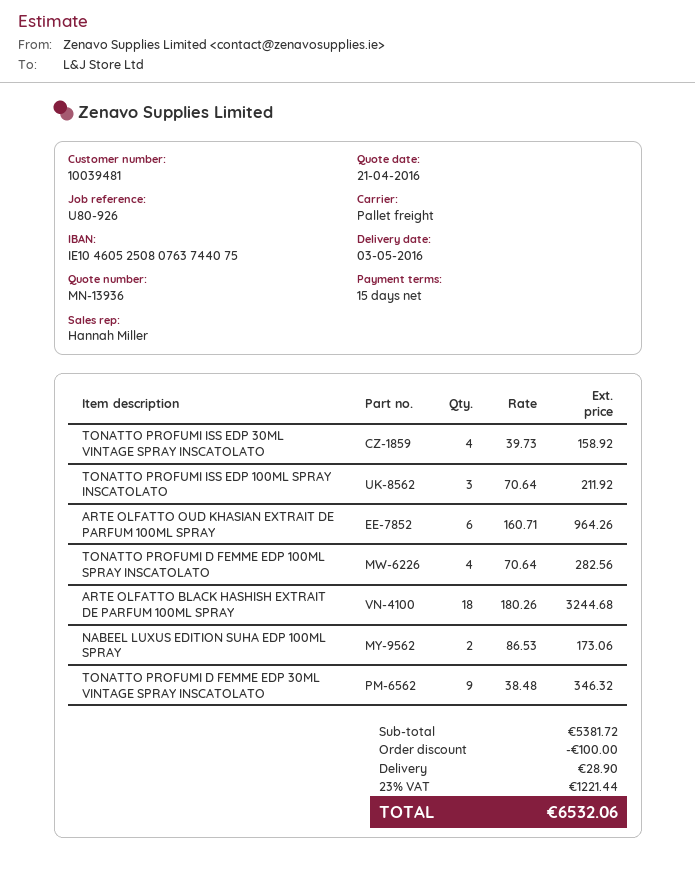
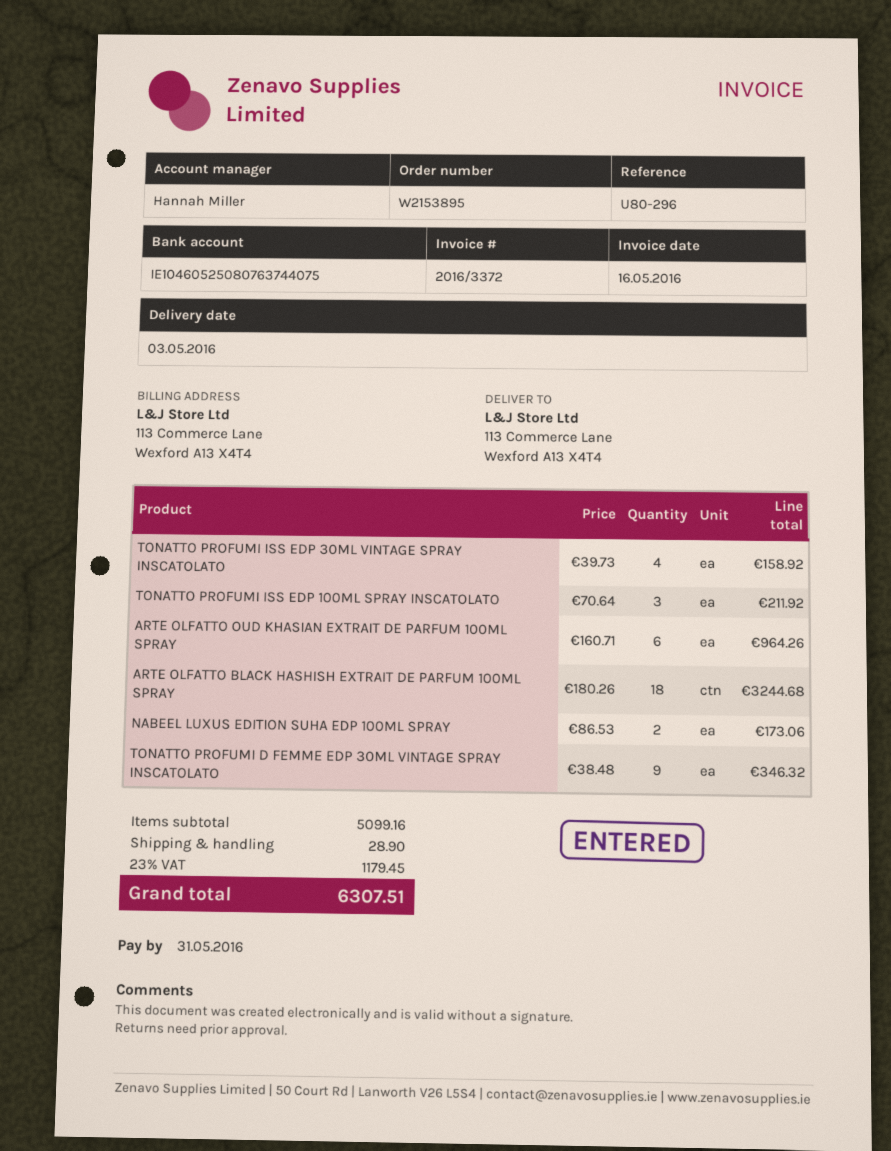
reference: U80-926 -> U80-296
TONATTO PROFUMI D FEMME EDP 100ML SPRAY INSCATOLATO: 4 x 70.64 = 282.56 -> none
subtotal: 5381.72 -> 5099.16
discount: 100.00 -> none
tax: 23% = 1221.44 -> 23% = 1179.45
total: 6532.06 -> 6307.51

